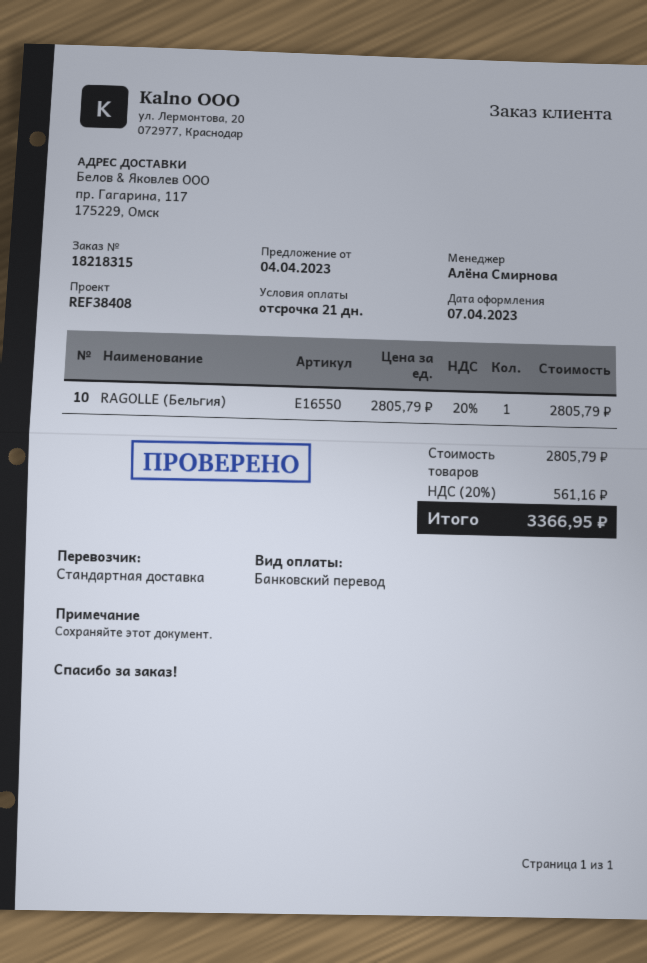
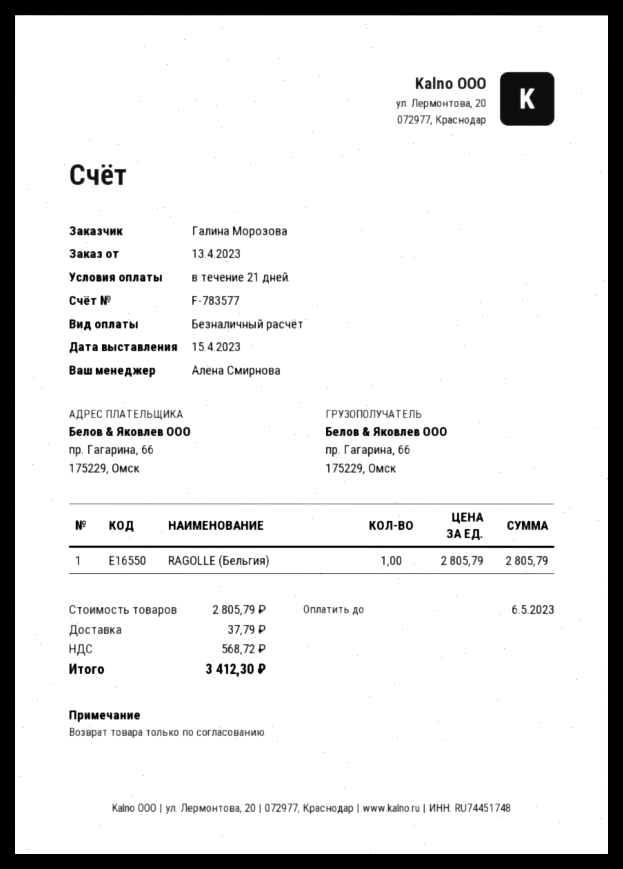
order date: 2023-04-07 -> 2023-04-13
ship to: пр. Гагарина, 117, 175229, Омск -> пр. Гагарина, 66, 175229, Омск
shipping: none -> 37.79
tax: 561.16 -> 568.72
total: 3366.95 -> 3412.30

